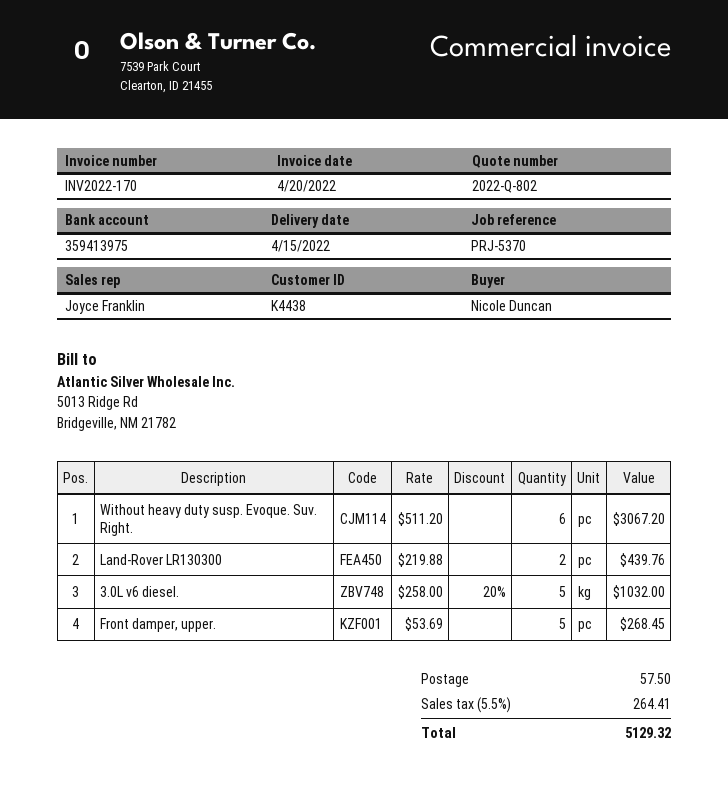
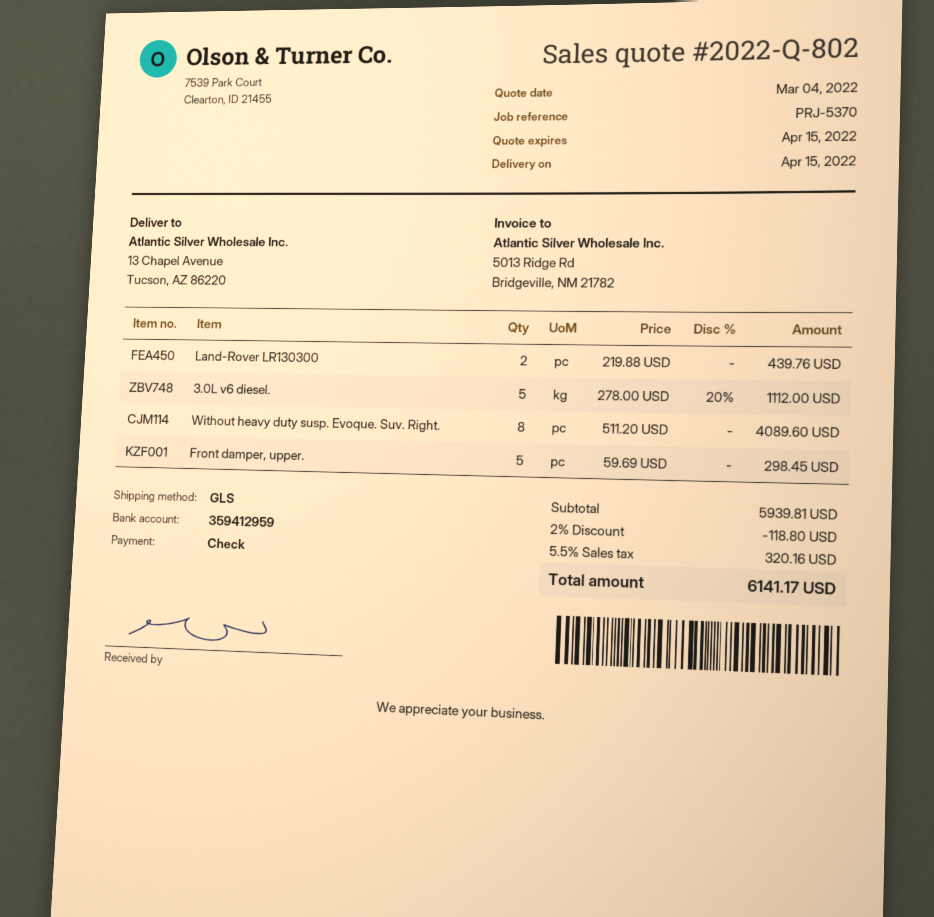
bank account: 359413975 -> 359412959
Without heavy duty susp. Evoque. Suv. Right.: 6 x 511.20 = 3067.20 -> 8 x 511.20 = 4089.60
3.0L v6 diesel.: 5 x 258.00 - 20% = 1032.00 -> 5 x 278.00 - 20% = 1112.00
Front damper, upper.: 5 x 53.69 = 268.45 -> 5 x 59.69 = 298.45
discount: none -> 2% = 118.80
shipping: 57.50 -> none
tax: 5.5% = 264.41 -> 5.5% = 320.16
total: 5129.32 -> 6141.17

